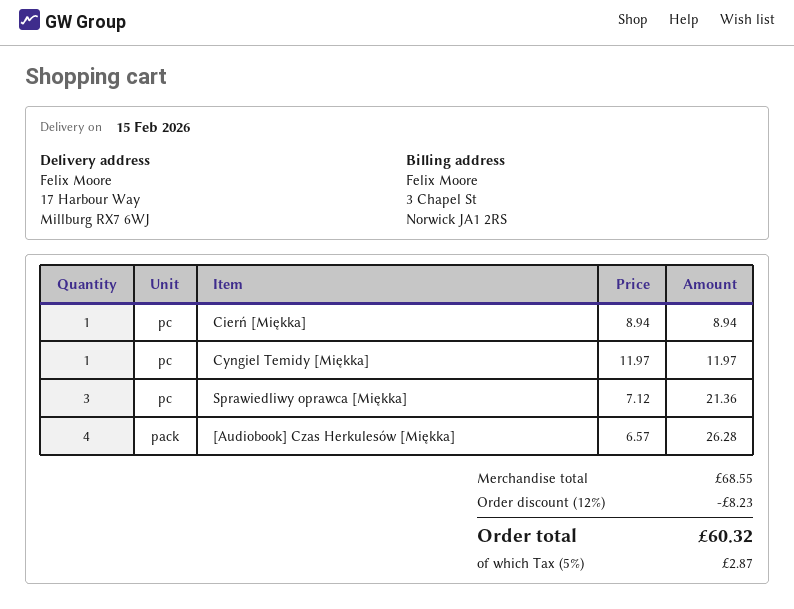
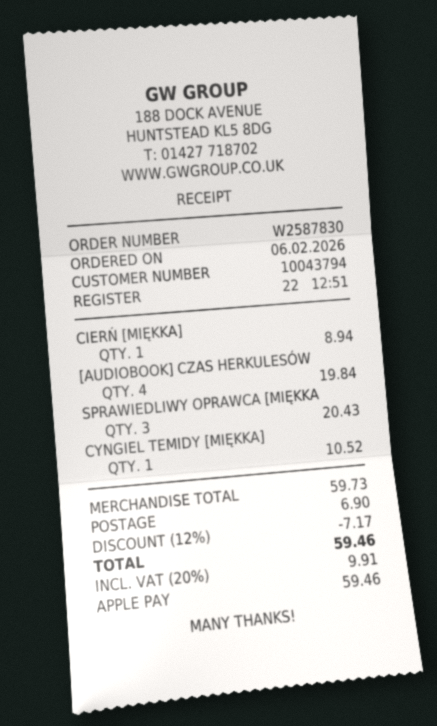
Cyngiel Temidy [Miękka]: 1 for 11.97 -> 1 for 10.52
Sprawiedliwy oprawca [Miękka]: 3 for 21.36 -> 3 for 20.43
[Audiobook] Czas Herkulesów [Miękka]: 4 for 26.28 -> 4 for 19.84
subtotal: 68.55 -> 59.73
discount: 12% = 8.23 -> 12% = 7.17
shipping: none -> 6.90
tax: 5% = 2.87 -> 20% = 9.91
total: 60.32 -> 59.46

